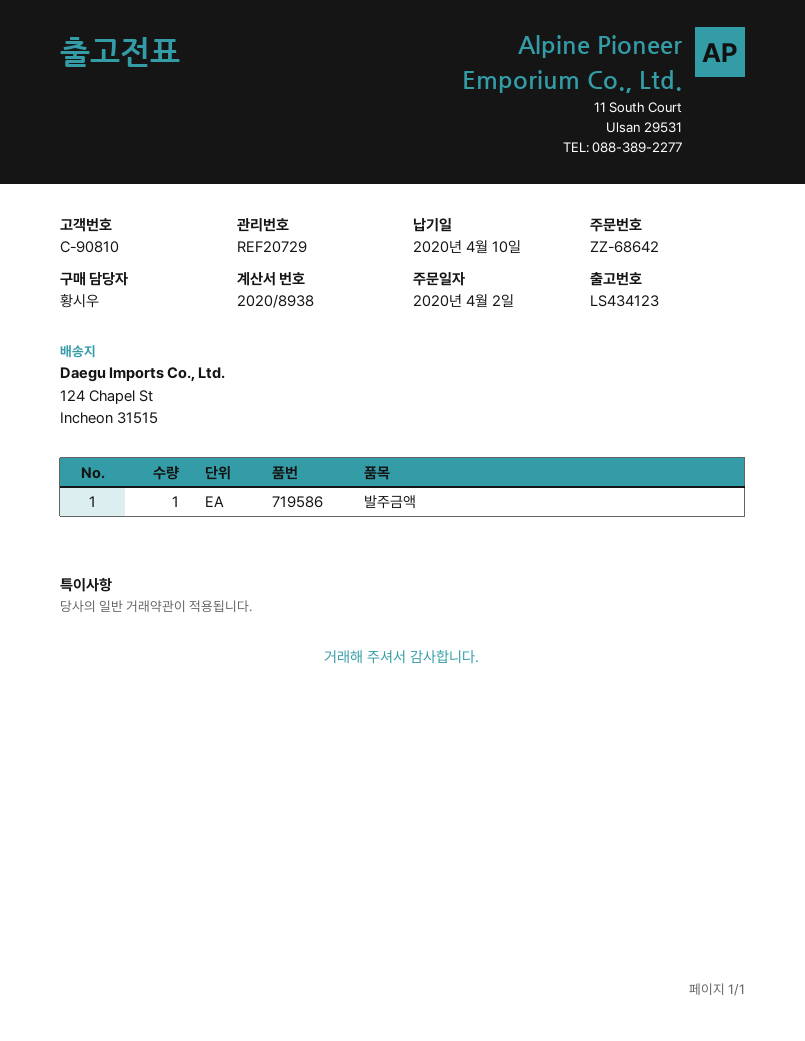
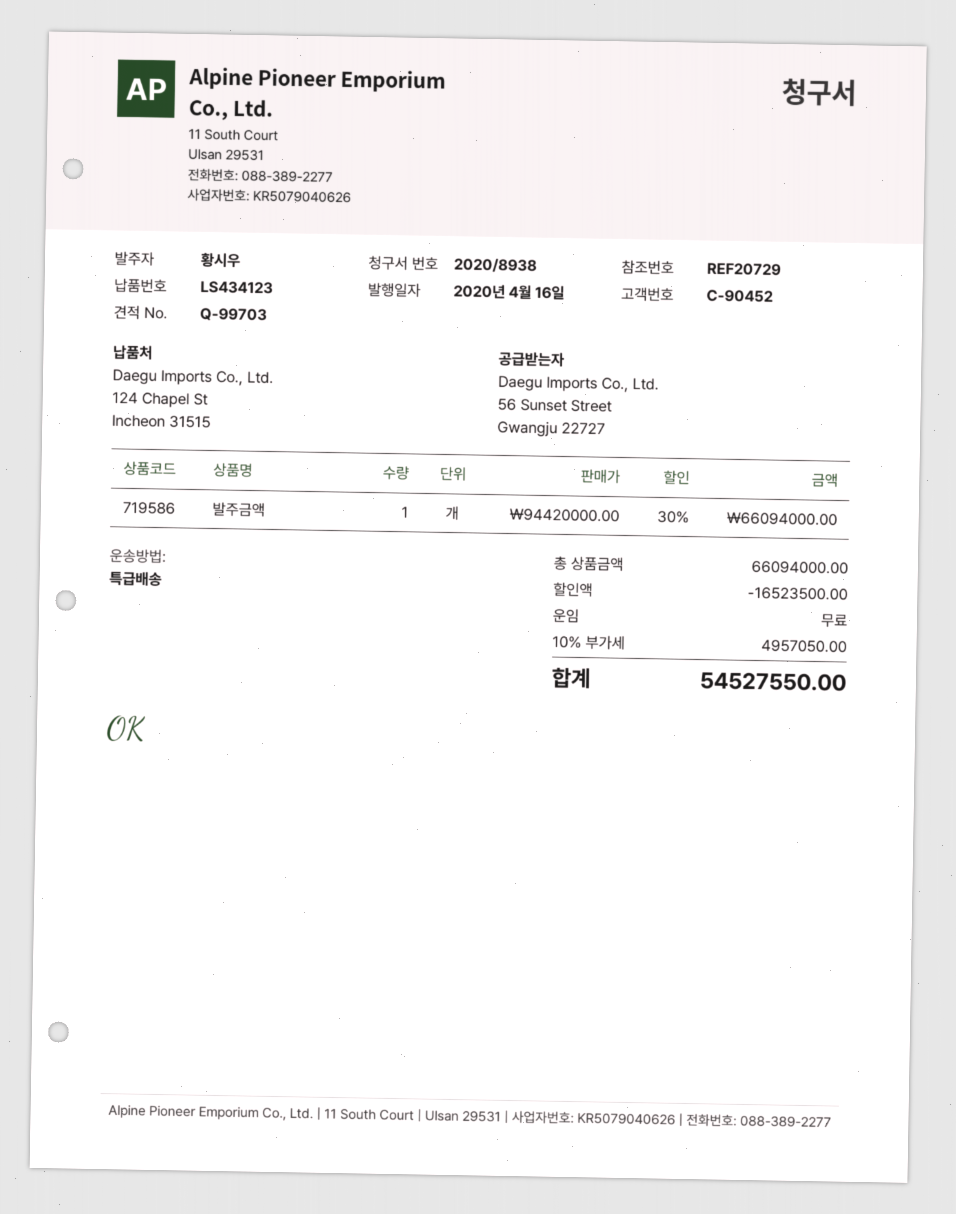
customer number: C-90810 -> C-90452

